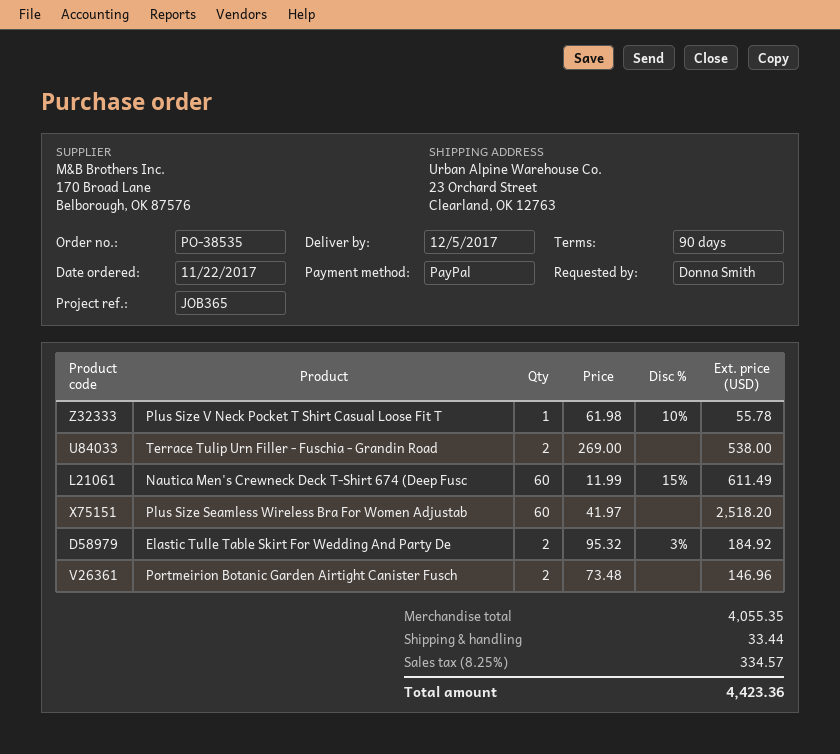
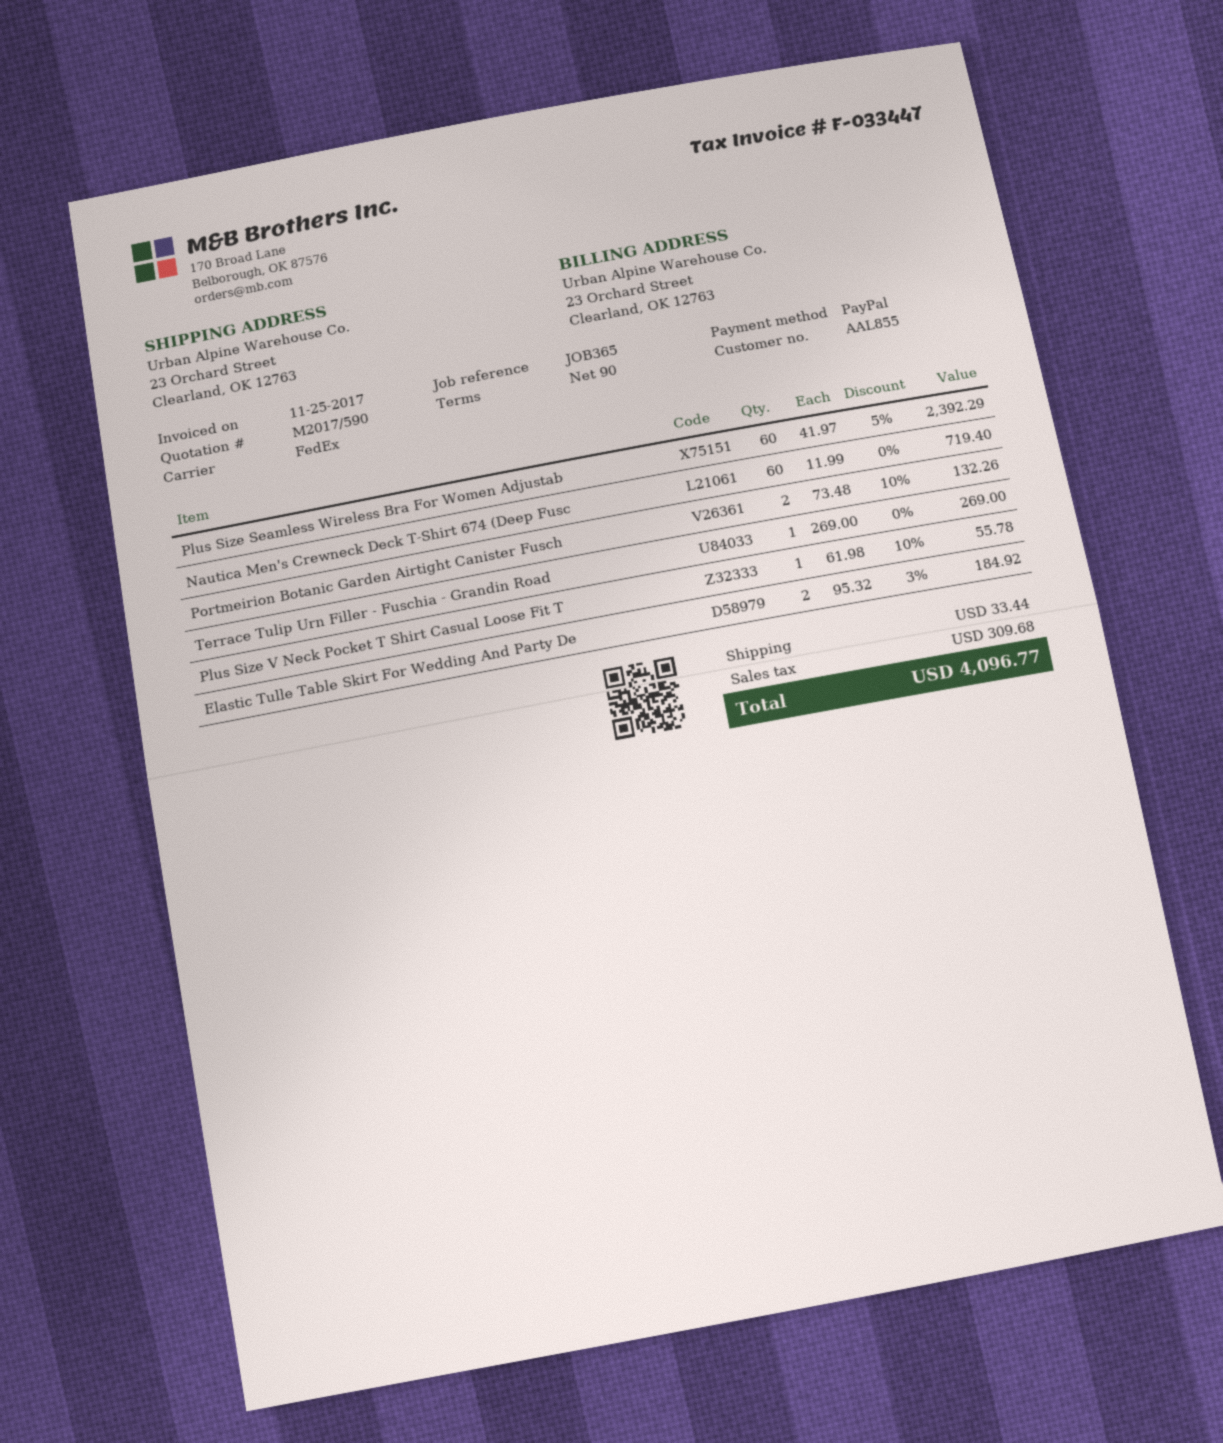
Terrace Tulip Urn Filler - Fuschia - Grandin Road: 2 x 269.00 = 538.00 -> 1 x 269.00 = 269.00
Nautica Men's Crewneck Deck T-Shirt 674 (Deep Fusc: 60 x 11.99 - 15% = 611.49 -> 60 x 11.99 = 719.40
Plus Size Seamless Wireless Bra For Women Adjustab: 60 x 41.97 = 2518.20 -> 60 x 41.97 - 5% = 2392.29
Portmeirion Botanic Garden Airtight Canister Fusch: 2 x 73.48 = 146.96 -> 2 x 73.48 - 10% = 132.26
tax: 334.57 -> 309.68
total: 4423.36 -> 4096.77

